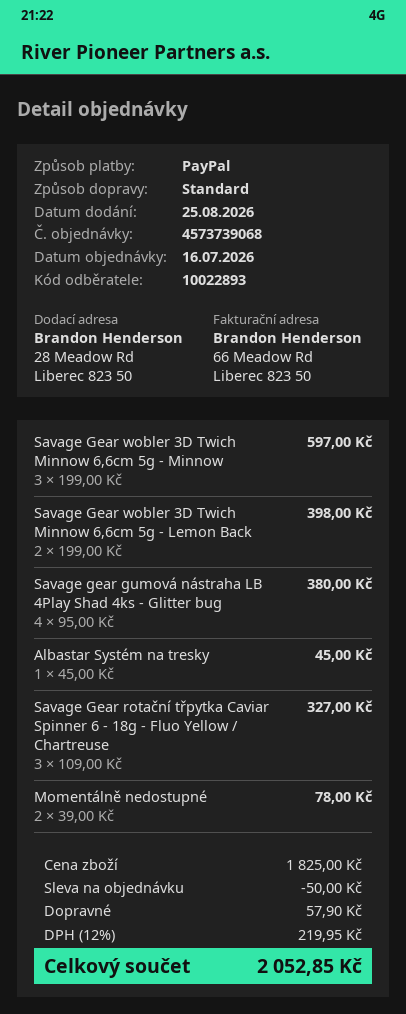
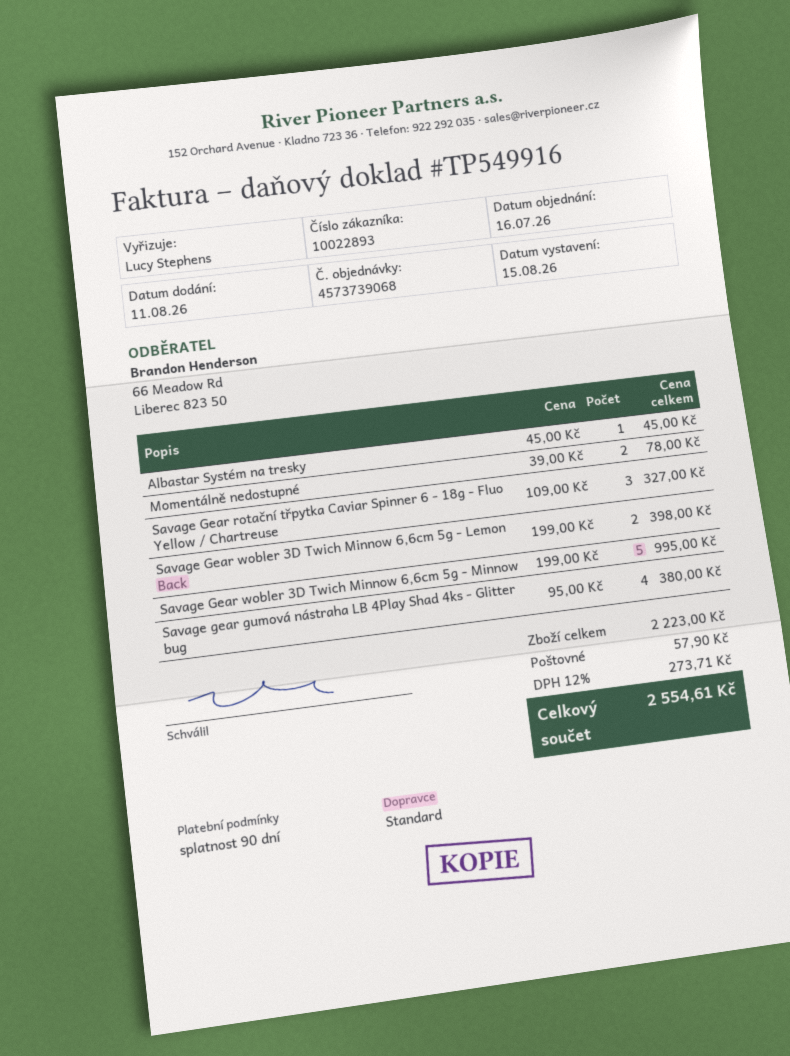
delivery date: 2026-08-25 -> 2026-08-11
Savage Gear wobler 3D Twich Minnow 6,6cm 5g - Minnow: 3 x 199.00 = 597.00 -> 5 x 199.00 = 995.00
subtotal: 1825.00 -> 2223.00
discount: 50.00 -> none
tax: 12% = 219.95 -> 12% = 273.71
total: 2052.85 -> 2554.61

